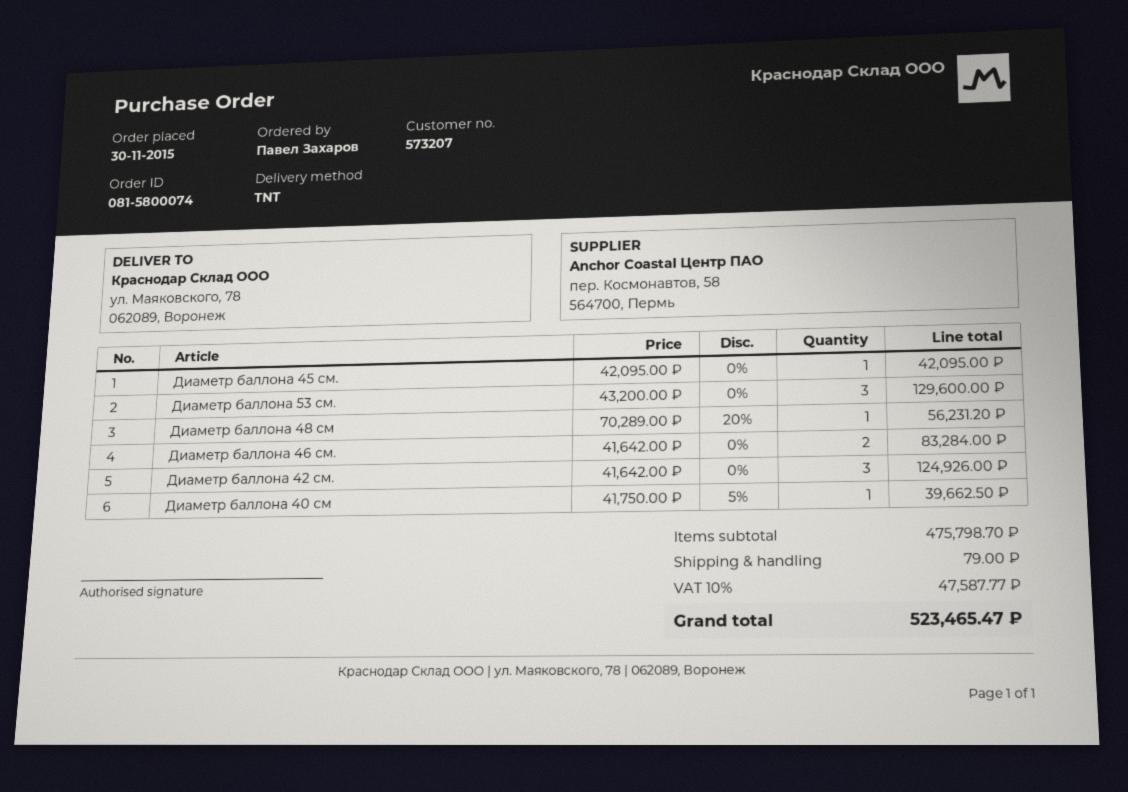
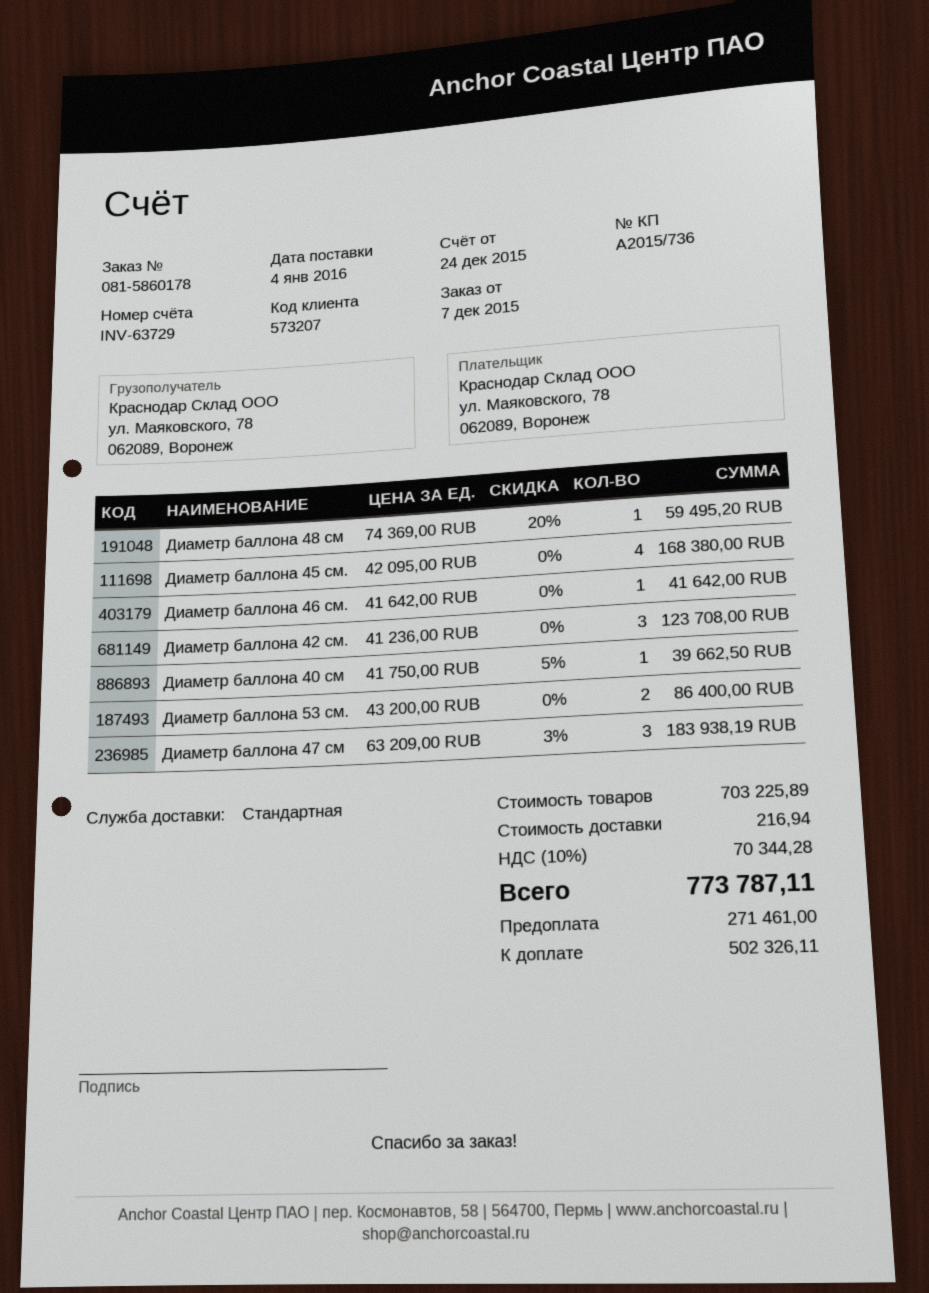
order number: 081-5800074 -> 081-5860178
order date: 2015-11-30 -> 2015-12-07
shipping method: TNT -> standard
Диаметр баллона 45 см.: 1 x 42095.00 = 42095.00 -> 4 x 42095.00 = 168380.00
Диаметр баллона 53 см.: 3 x 43200.00 = 129600.00 -> 2 x 43200.00 = 86400.00
Диаметр баллона 48 см: 1 x 70289.00 - 20% = 56231.20 -> 1 x 74369.00 - 20% = 59495.20
Диаметр баллона 46 см.: 2 x 41642.00 = 83284.00 -> 1 x 41642.00 = 41642.00
Диаметр баллона 42 см.: 3 x 41642.00 = 124926.00 -> 3 x 41236.00 = 123708.00
Диаметр баллона 47 см: none -> 3 x 63209.00 - 3% = 183938.19
subtotal: 475798.70 -> 703225.89
shipping: 79.00 -> 216.94
tax: 10% = 47587.77 -> 10% = 70344.28
total: 523465.47 -> 773787.11

